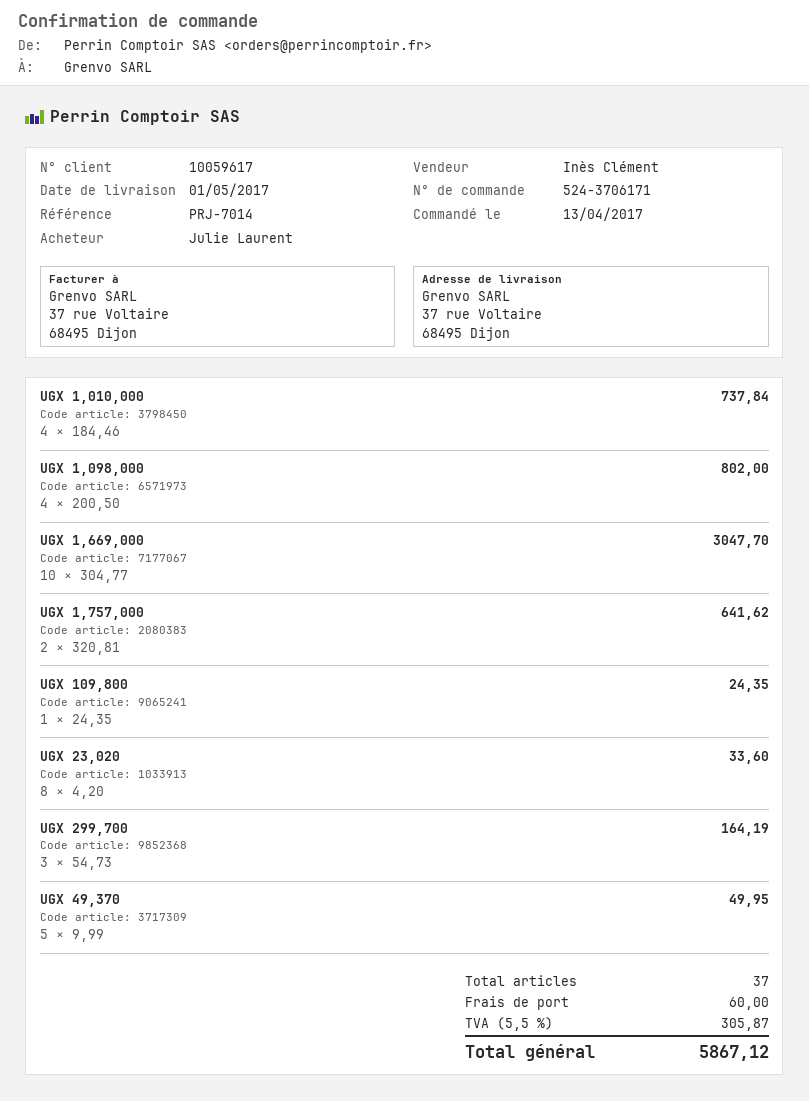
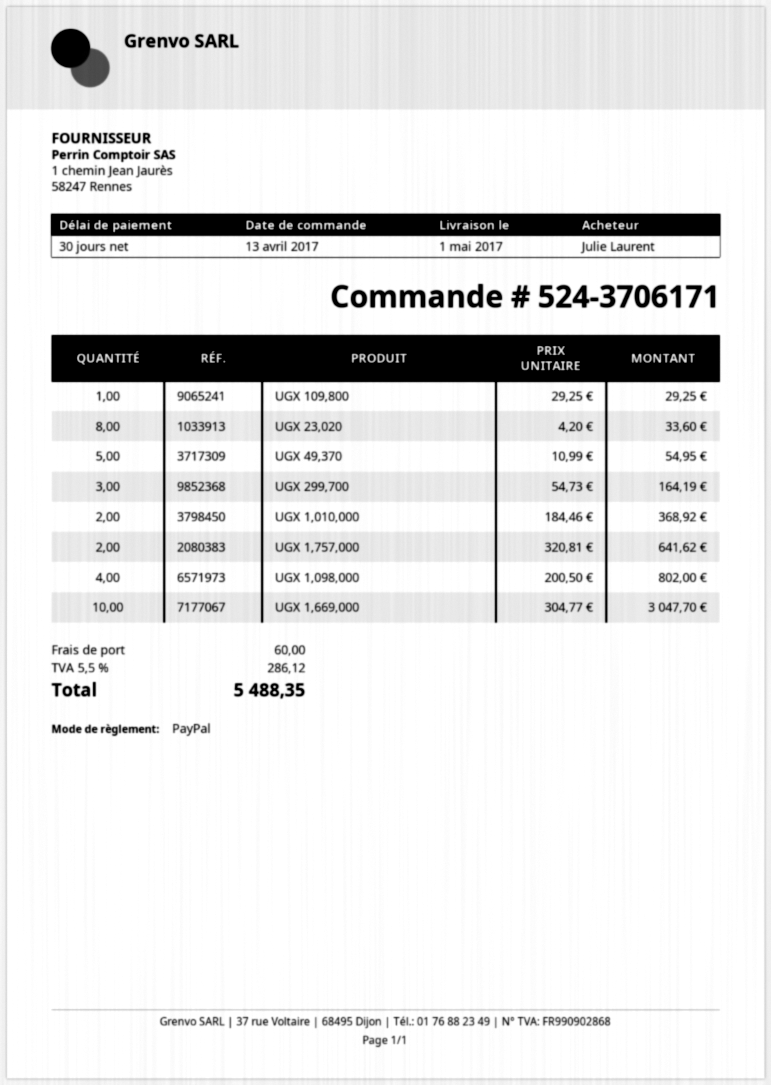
UGX 1,010,000: 4 x 184.46 = 737.84 -> 2 x 184.46 = 368.92
UGX 109,800: 1 x 24.35 = 24.35 -> 1 x 29.25 = 29.25
UGX 49,370: 5 x 9.99 = 49.95 -> 5 x 10.99 = 54.95
tax: 5.5% = 305.87 -> 5.5% = 286.12
total: 5867.12 -> 5488.35

